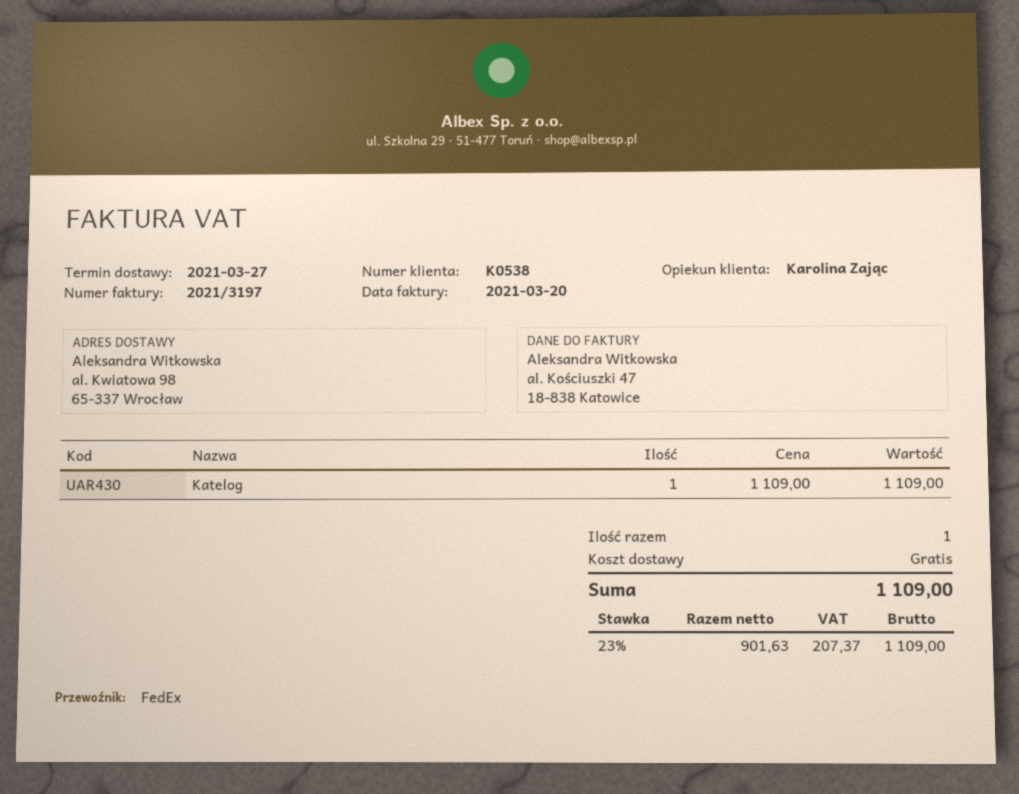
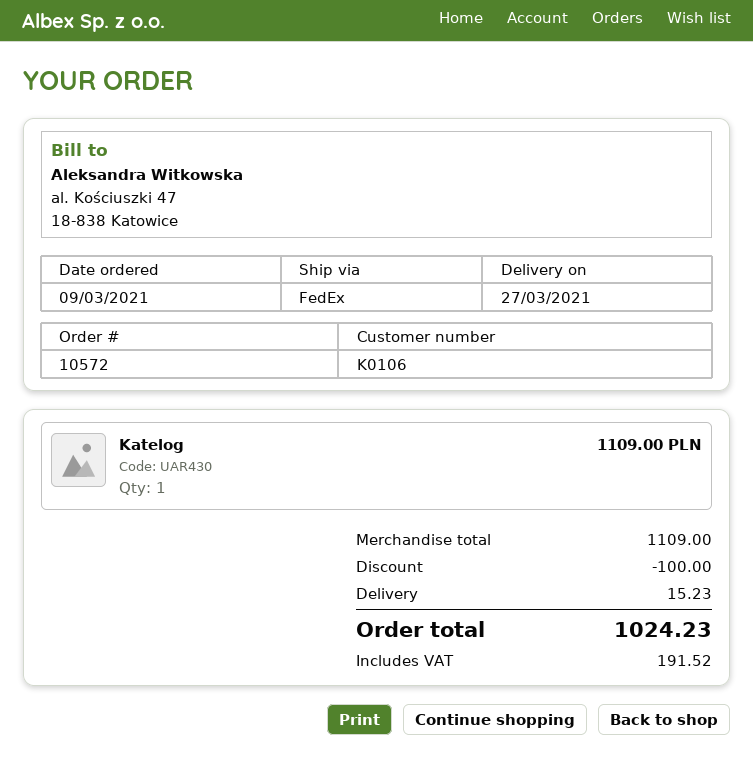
customer number: K0538 -> K0106
discount: none -> 100.00
shipping: 0.00 -> 15.23
tax: 207.37 -> 191.52
total: 1109.00 -> 1024.23

